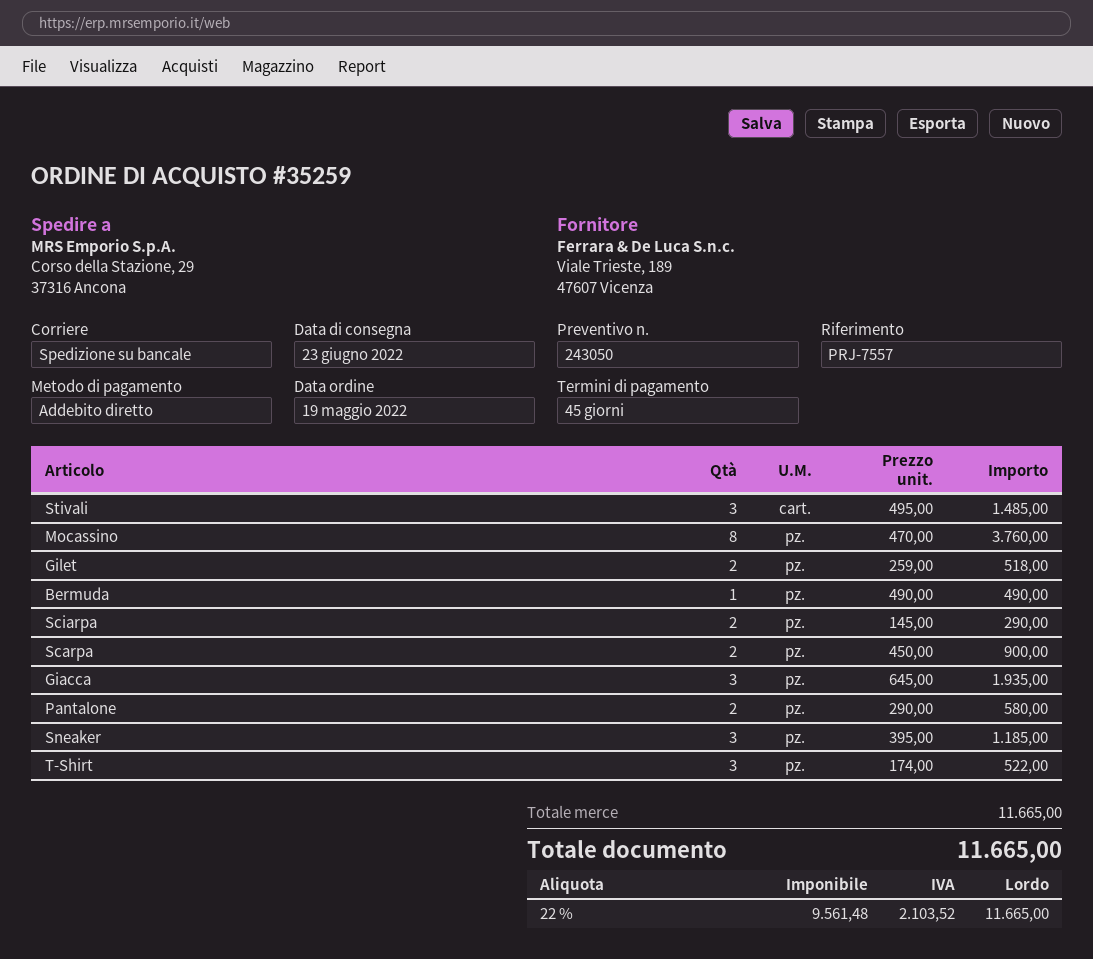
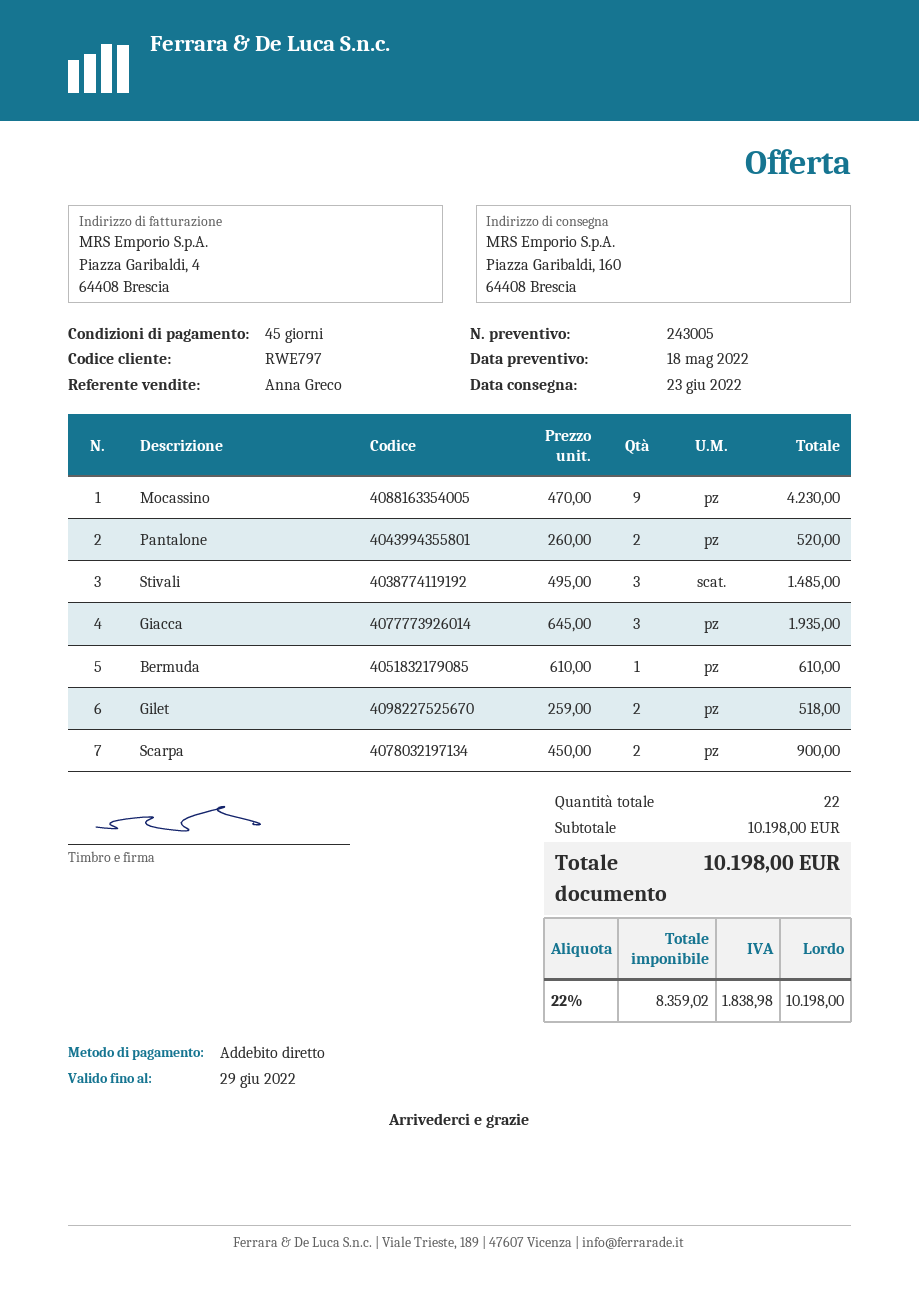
quote number: 243050 -> 243005
ship to: Corso della Stazione, 29, 37316 Ancona -> Piazza Garibaldi, 160, 64408 Brescia
Mocassino: 8 x 470.00 = 3760.00 -> 9 x 470.00 = 4230.00
Bermuda: 1 x 490.00 = 490.00 -> 1 x 610.00 = 610.00
Sciarpa: 2 x 145.00 = 290.00 -> none
Pantalone: 2 x 290.00 = 580.00 -> 2 x 260.00 = 520.00
Sneaker: 3 x 395.00 = 1185.00 -> none
T-Shirt: 3 x 174.00 = 522.00 -> none
subtotal: 11665.00 -> 10198.00
net: 9561.48 -> 8359.02
tax: 22% = 2103.52 -> 22% = 1838.98
total: 11665.00 -> 10198.00

